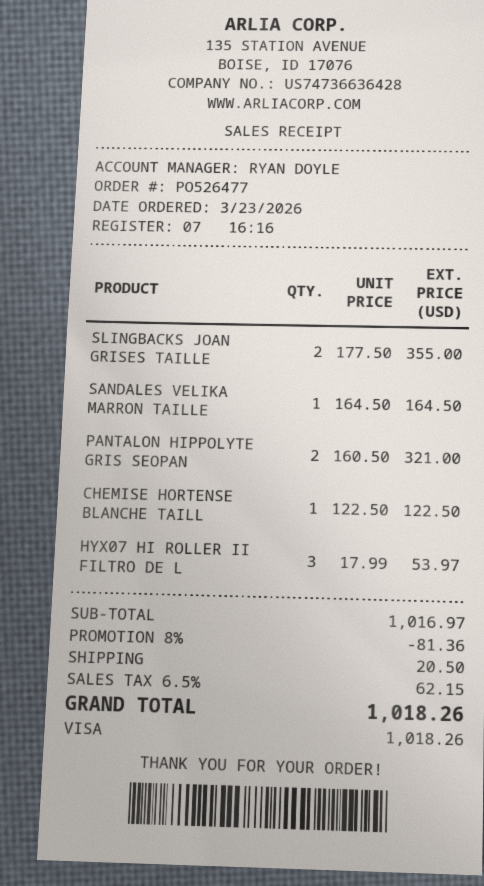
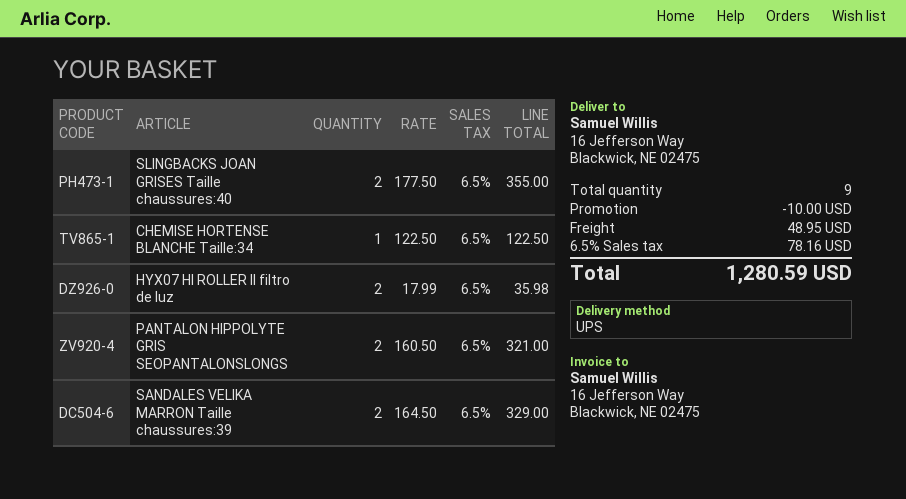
SANDALES VELIKA MARRON TAILLE: 1 x 164.50 = 164.50 -> 2 x 164.50 = 329.00
HYX07 HI ROLLER II FILTRO DE L: 3 x 17.99 = 53.97 -> 2 x 17.99 = 35.98
discount: 81.36 -> 10.00
shipping: 20.50 -> 48.95
tax: 6.5% = 62.15 -> 6.5% = 78.16
total: 1018.26 -> 1280.59

